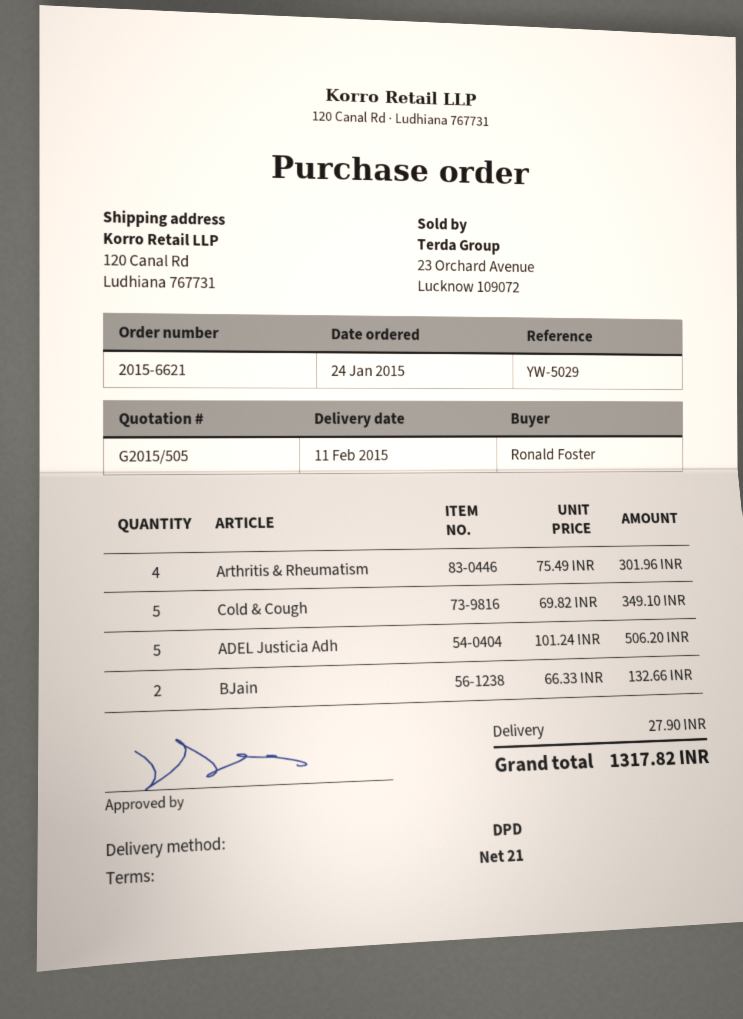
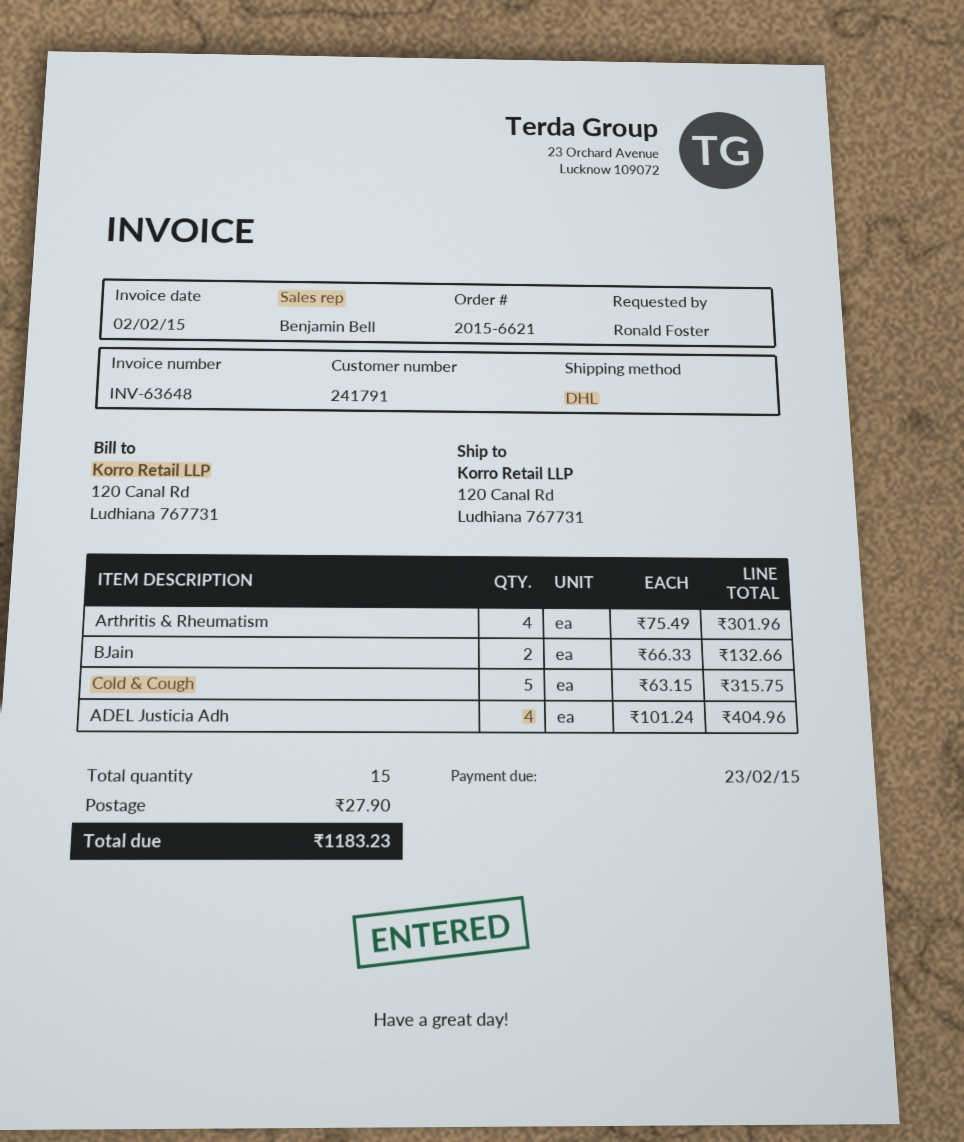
shipping method: DPD -> DHL
Cold & Cough: 5 x 69.82 = 349.10 -> 5 x 63.15 = 315.75
ADEL Justicia Adh: 5 x 101.24 = 506.20 -> 4 x 101.24 = 404.96
total: 1317.82 -> 1183.23

